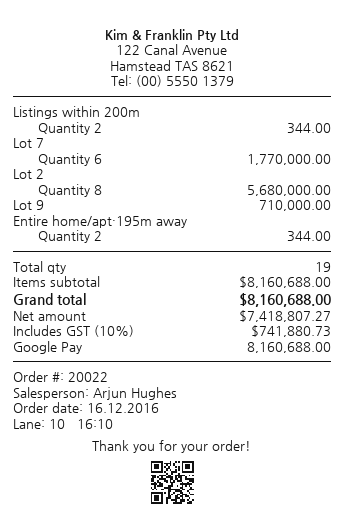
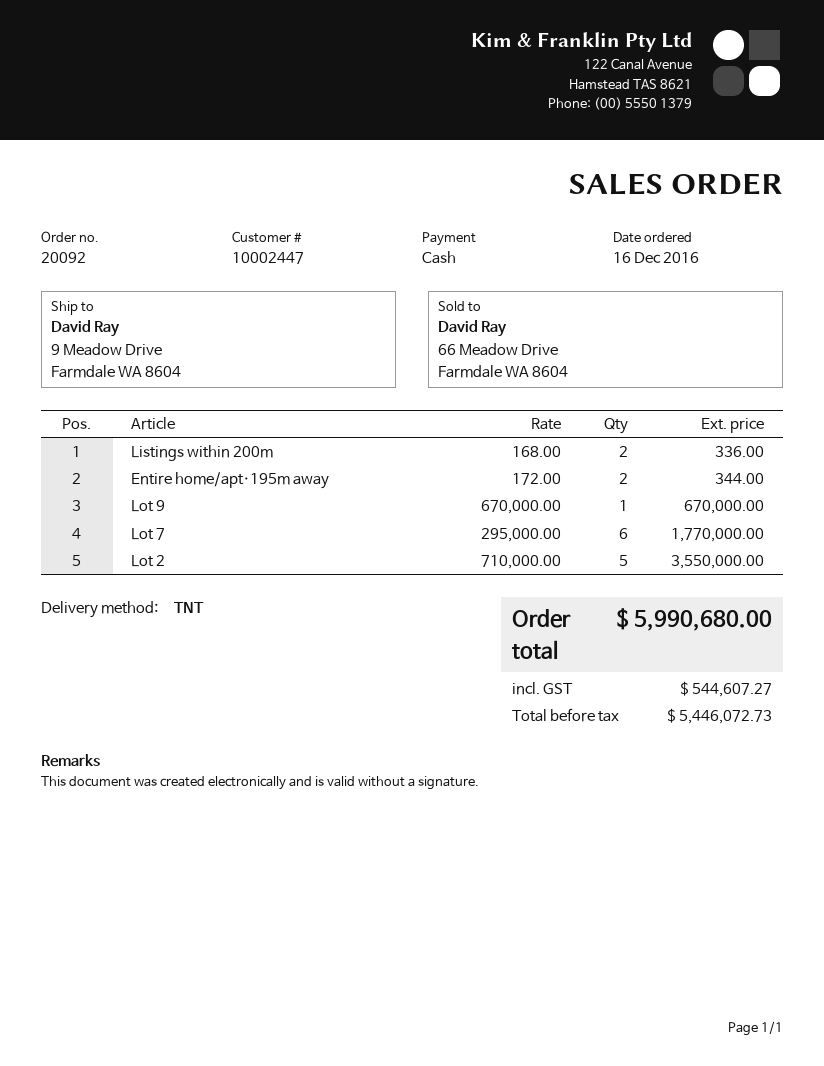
order number: 20022 -> 20092
payment method: Google Pay -> cash
Listings within 200m: 2 for 344.00 -> 2 for 336.00
Lot 2: 8 for 5680000.00 -> 5 for 3550000.00
Lot 9: 1 for 710000.00 -> 1 for 670000.00
net: 7418807.27 -> 5446072.73
tax: 741880.73 -> 544607.27
total: 8160688.00 -> 5990680.00

